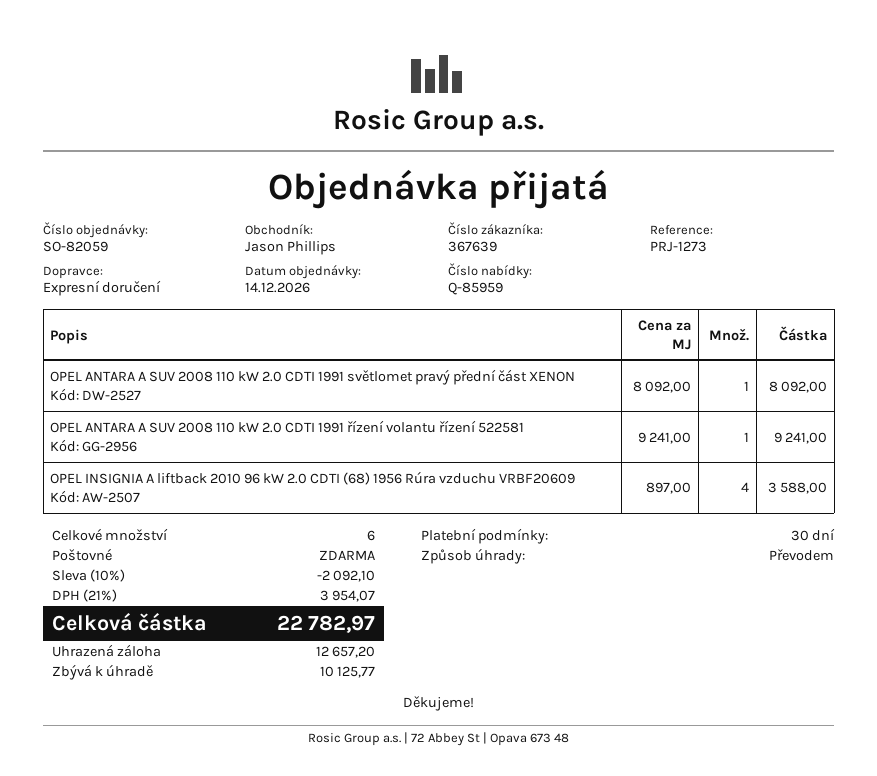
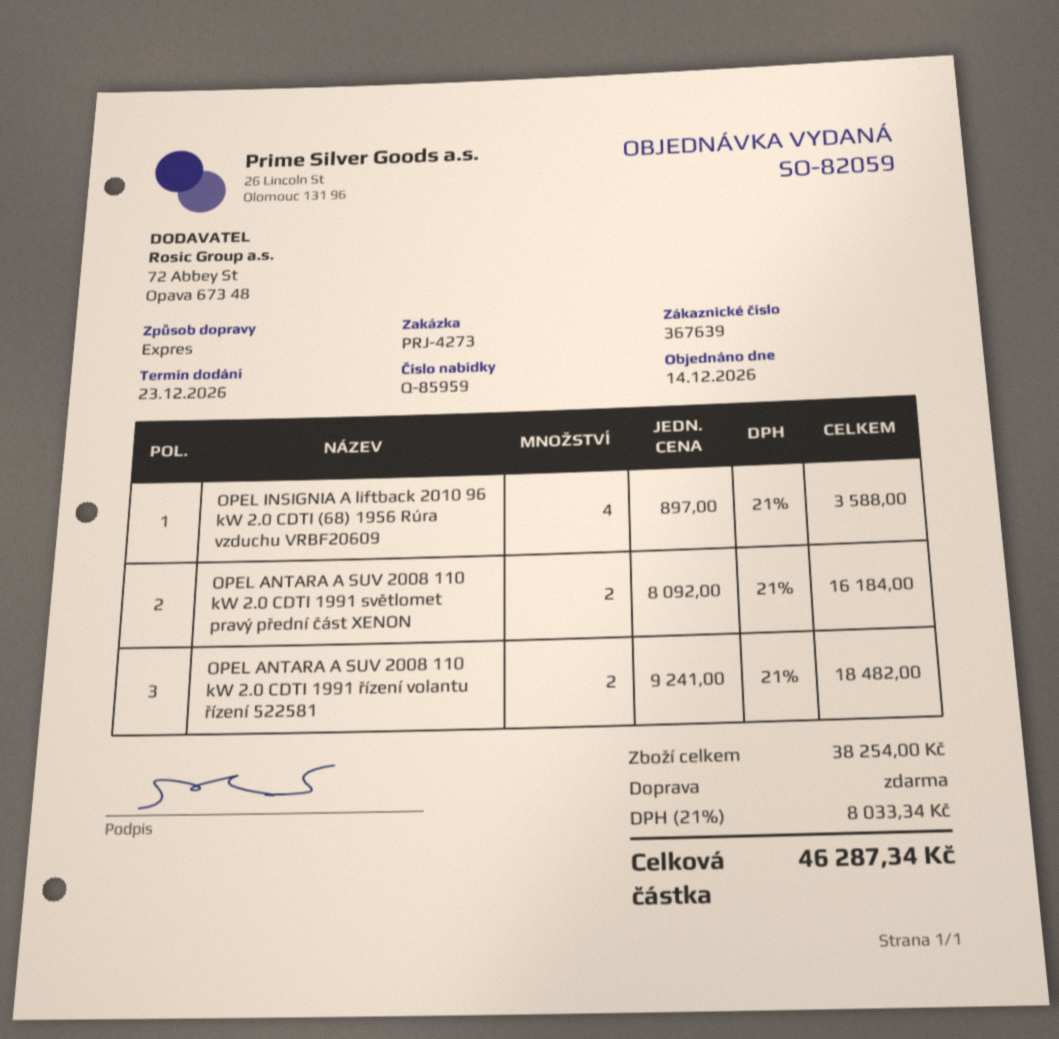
reference: PRJ-1273 -> PRJ-4273
OPEL ANTARA A SUV 2008 110 kW 2.0 CDTI 1991 světlomet pravý přední část XENON: 1 x 8092.00 = 8092.00 -> 2 x 8092.00 = 16184.00
OPEL ANTARA A SUV 2008 110 kW 2.0 CDTI 1991 řízení volantu řízení 522581: 1 x 9241.00 = 9241.00 -> 2 x 9241.00 = 18482.00
discount: 10% = 2092.10 -> none
tax: 21% = 3954.07 -> 21% = 8033.34
total: 22782.97 -> 46287.34

